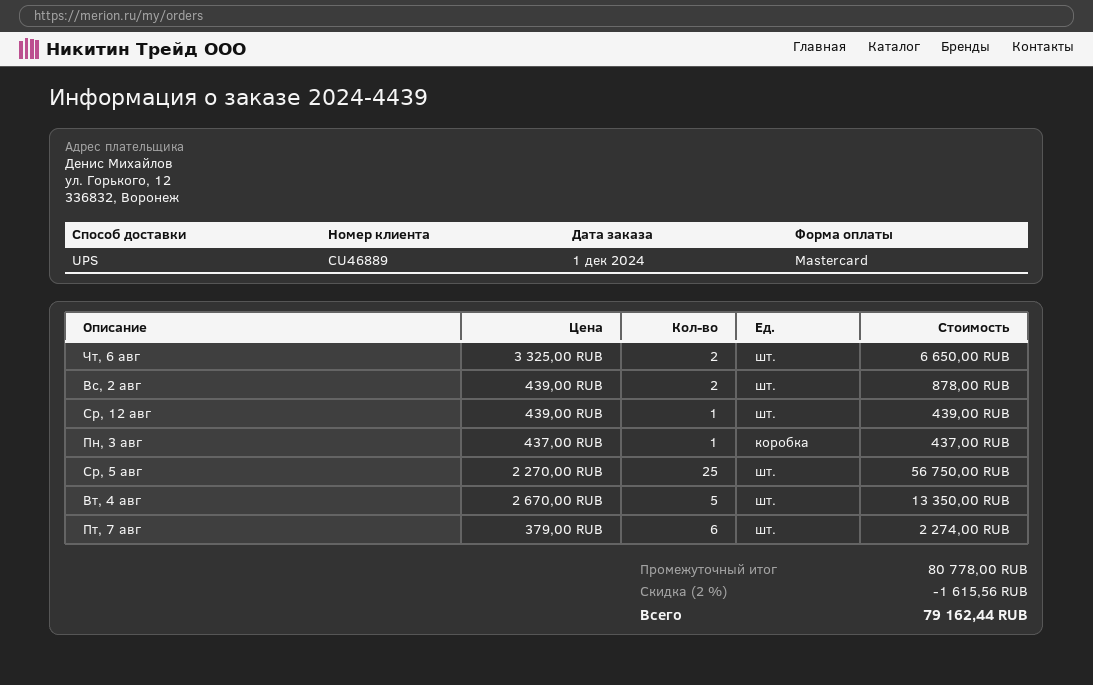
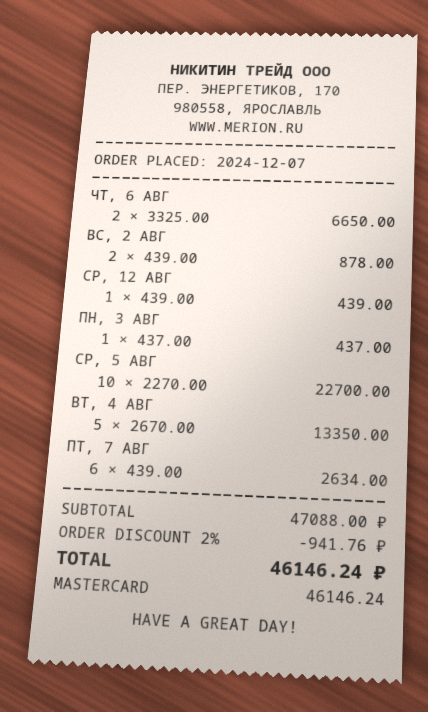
order date: 2024-12-01 -> 2024-12-07
Ср, 5 авг: 25 x 2270.00 = 56750.00 -> 10 x 2270.00 = 22700.00
Пт, 7 авг: 6 x 379.00 = 2274.00 -> 6 x 439.00 = 2634.00
subtotal: 80778.00 -> 47088.00
discount: 2% = 1615.56 -> 2% = 941.76
total: 79162.44 -> 46146.24

